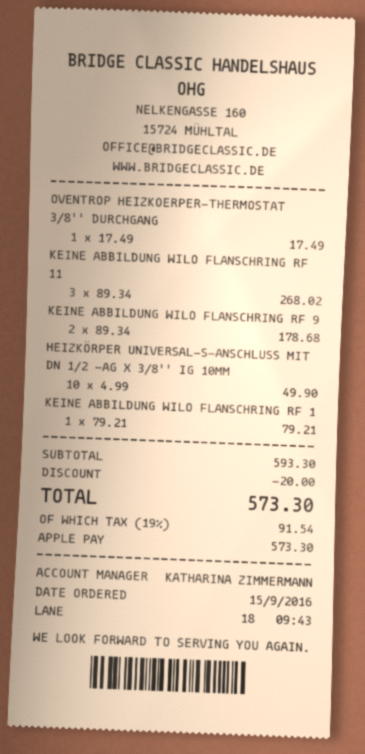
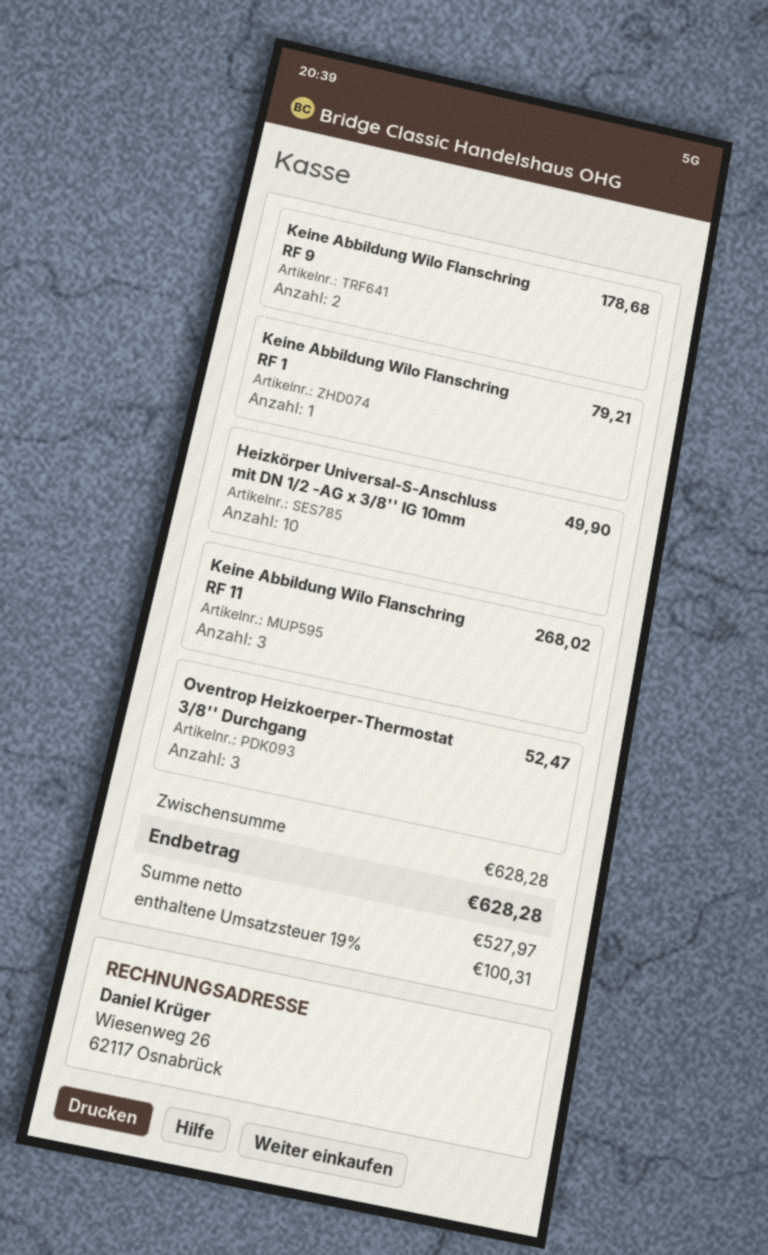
OVENTROP HEIZKOERPER-THERMOSTAT 3/8'' DURCHGANG: 1 for 17.49 -> 3 for 52.47
subtotal: 593.30 -> 628.28
discount: 20.00 -> none
tax: 19% = 91.54 -> 19% = 100.31
total: 573.30 -> 628.28

